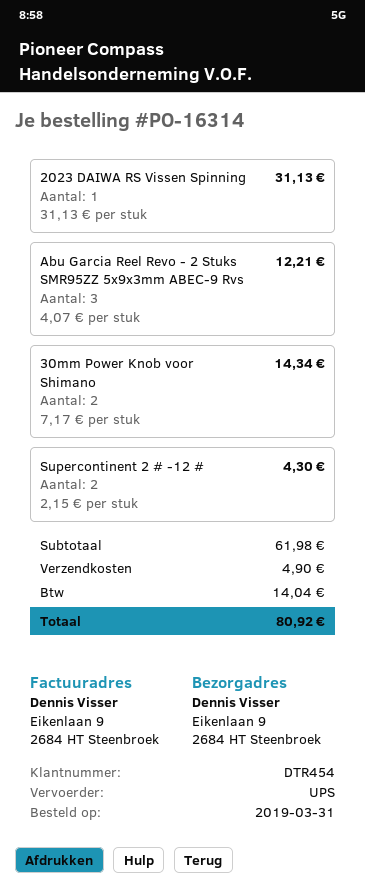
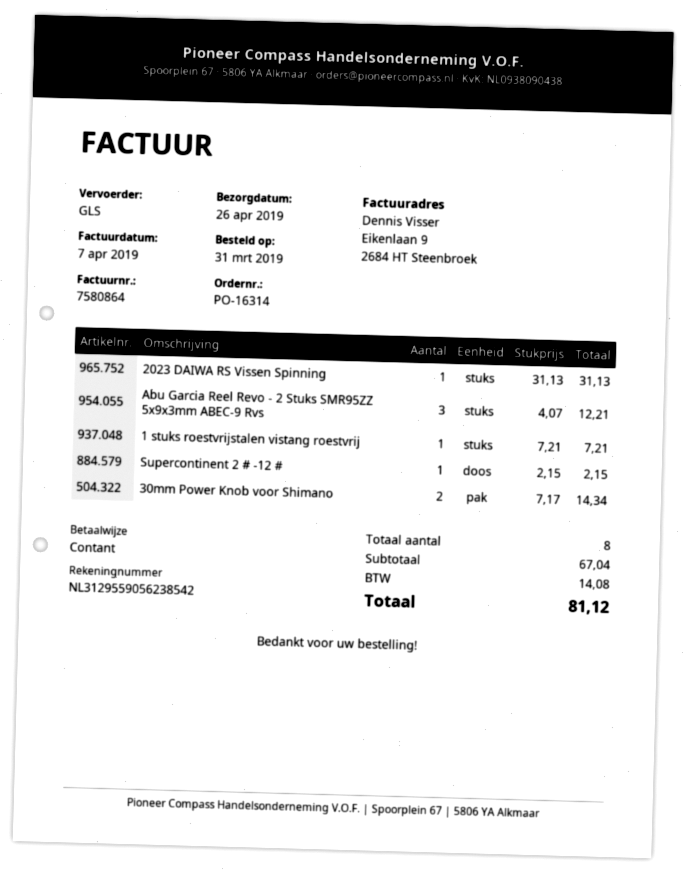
shipping method: UPS -> GLS
Supercontinent 2 # -12 #: 2 x 2.15 = 4.30 -> 1 x 2.15 = 2.15
1 stuks roestvrijstalen vistang roestvrij: none -> 1 x 7.21 = 7.21
subtotal: 61.98 -> 67.04
shipping: 4.90 -> none
tax: 14.04 -> 14.08
total: 80.92 -> 81.12

